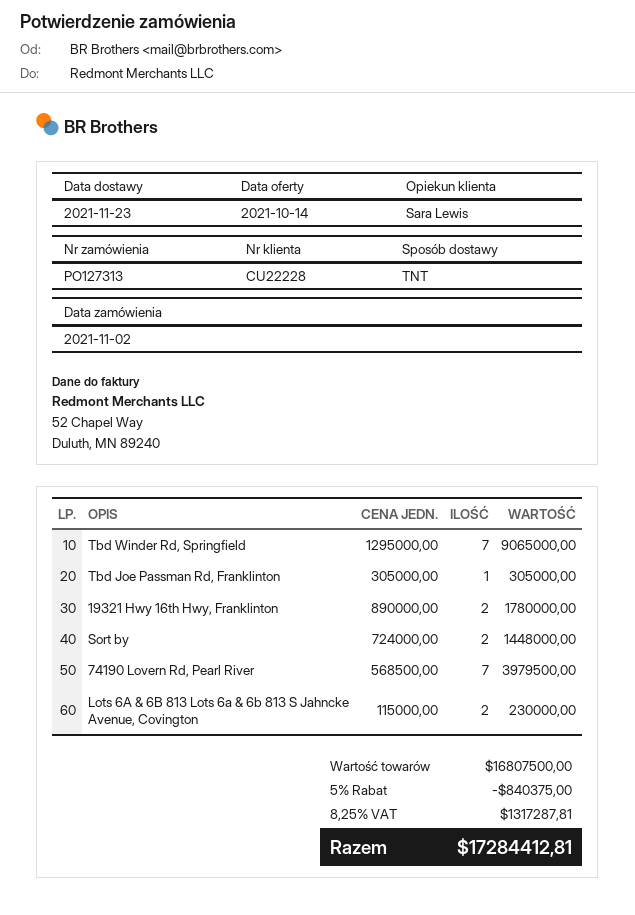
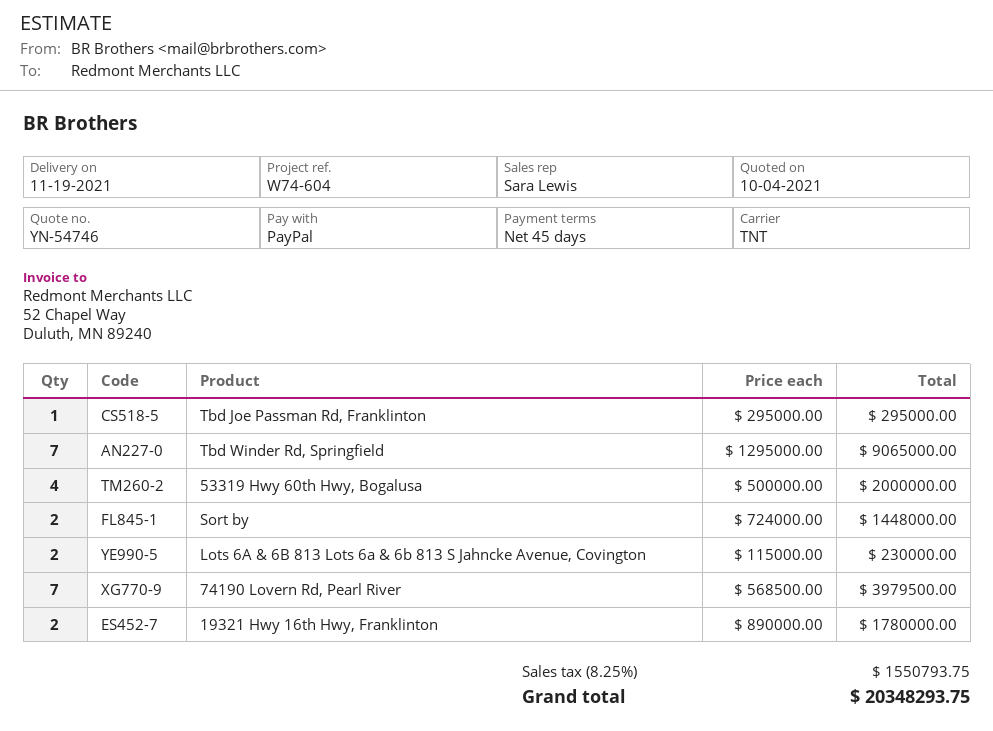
quote date: 2021-10-14 -> 2021-10-04
delivery date: 2021-11-23 -> 2021-11-19
Tbd Joe Passman Rd, Franklinton: 1 x 305000.00 = 305000.00 -> 1 x 295000.00 = 295000.00
53319 Hwy 60th Hwy, Bogalusa: none -> 4 x 500000.00 = 2000000.00
discount: 5% = 840375.00 -> none
tax: 8.25% = 1317287.81 -> 8.25% = 1550793.75
total: 17284412.81 -> 20348293.75

